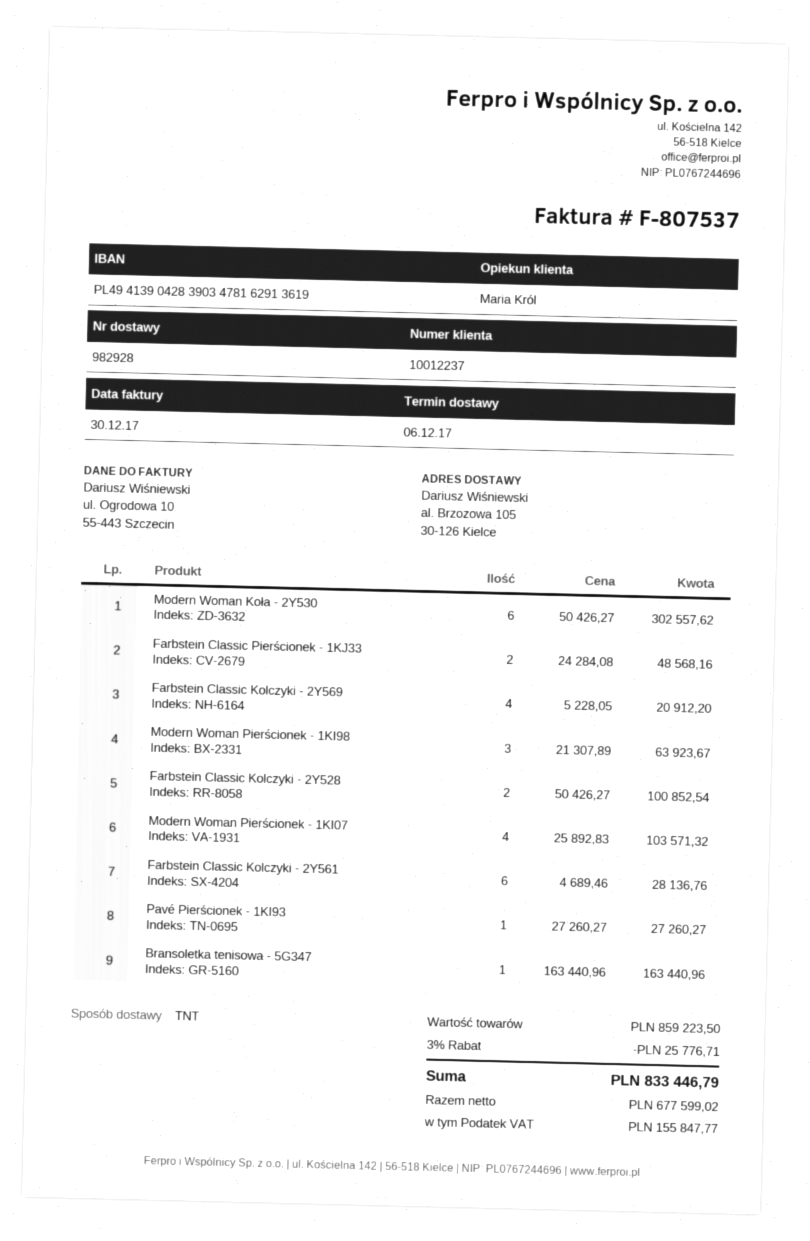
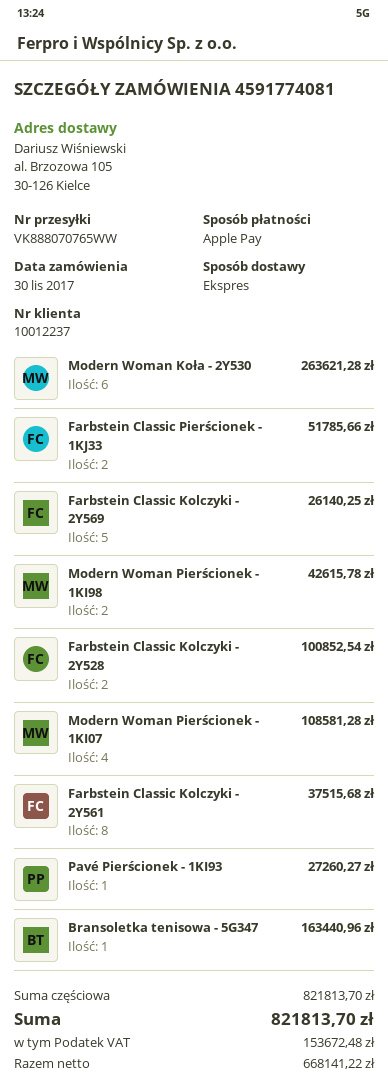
shipping method: TNT -> express
Modern Woman Koła - 2Y530: 6 for 302557.62 -> 6 for 263621.28
Farbstein Classic Pierścionek - 1KJ33: 2 for 48568.16 -> 2 for 51785.66
Farbstein Classic Kolczyki - 2Y569: 4 for 20912.20 -> 5 for 26140.25
Modern Woman Pierścionek - 1KI98: 3 for 63923.67 -> 2 for 42615.78
Modern Woman Pierścionek - 1KI07: 4 for 103571.32 -> 4 for 108581.28
Farbstein Classic Kolczyki - 2Y561: 6 for 28136.76 -> 8 for 37515.68
subtotal: 859223.50 -> 821813.70
discount: 3% = 25776.71 -> none
net: 677599.02 -> 668141.22
tax: 155847.77 -> 153672.48
total: 833446.79 -> 821813.70

